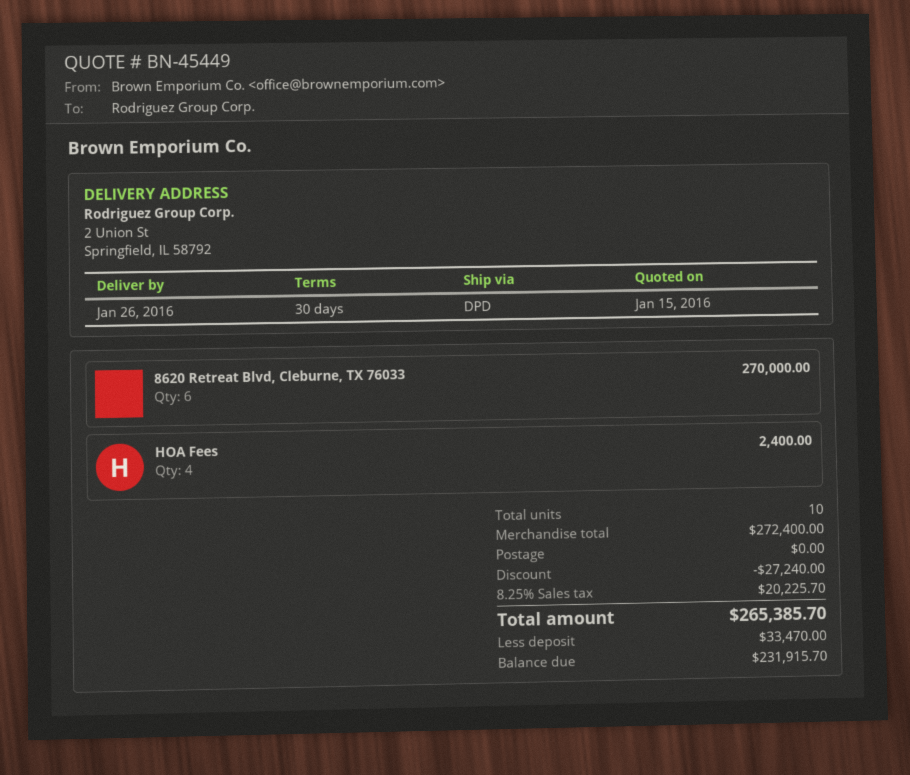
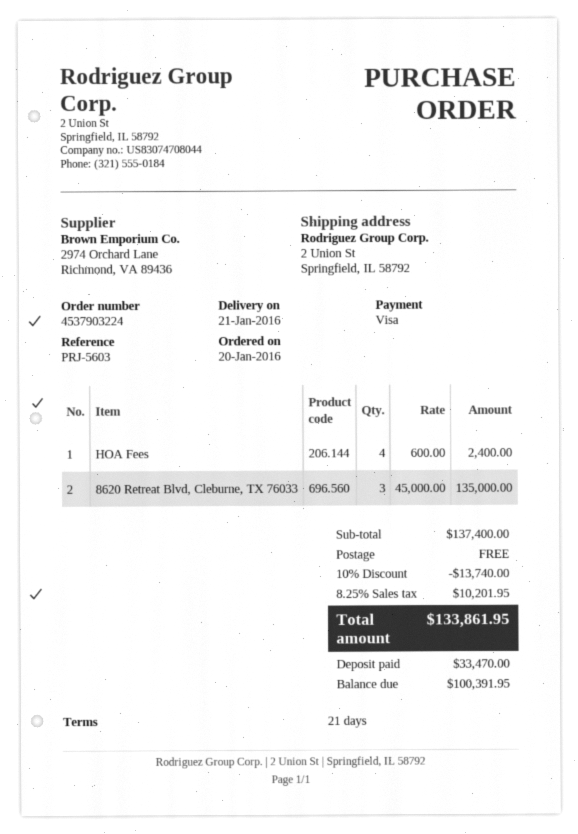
delivery date: 2016-01-26 -> 2016-01-21
payment terms: 30 days -> 21 days
8620 Retreat Blvd, Cleburne, TX 76033: 6 for 270000.00 -> 3 for 135000.00
subtotal: 272400.00 -> 137400.00
discount: 27240.00 -> 13740.00
tax: 8.25% = 20225.70 -> 8.25% = 10201.95
total: 265385.70 -> 133861.95
balance: 231915.70 -> 100391.95

